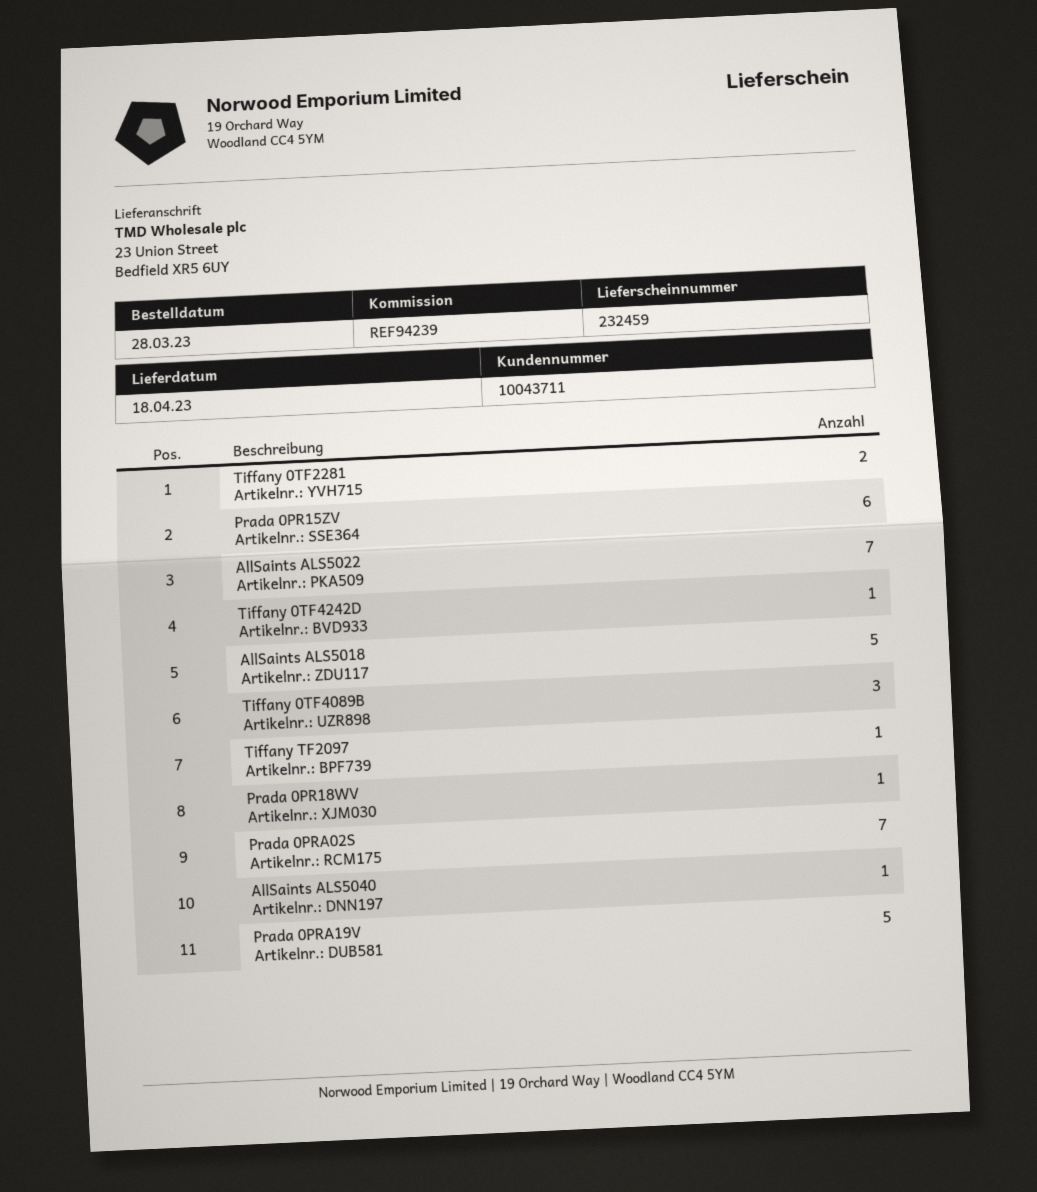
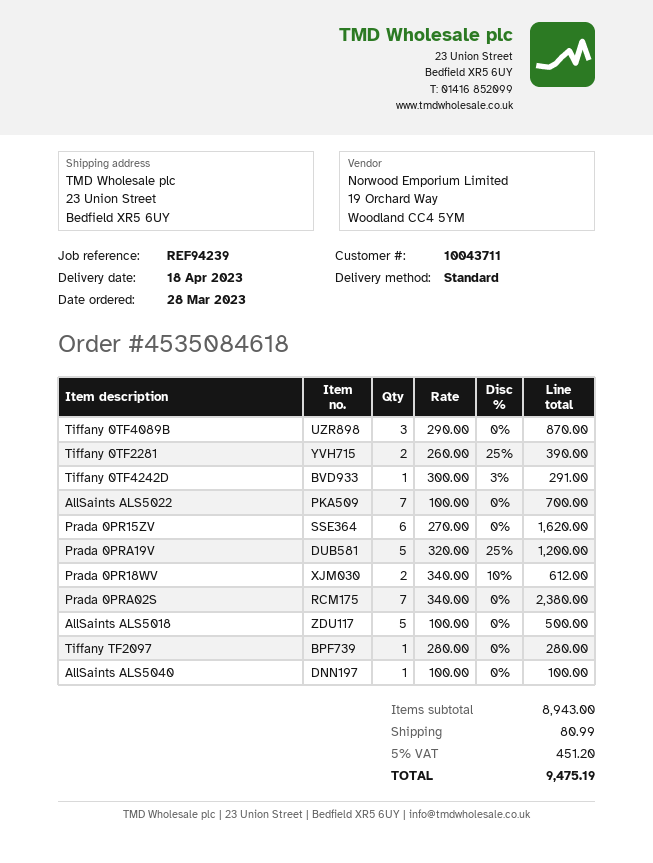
Prada 0PR18WV: 1 -> 2

